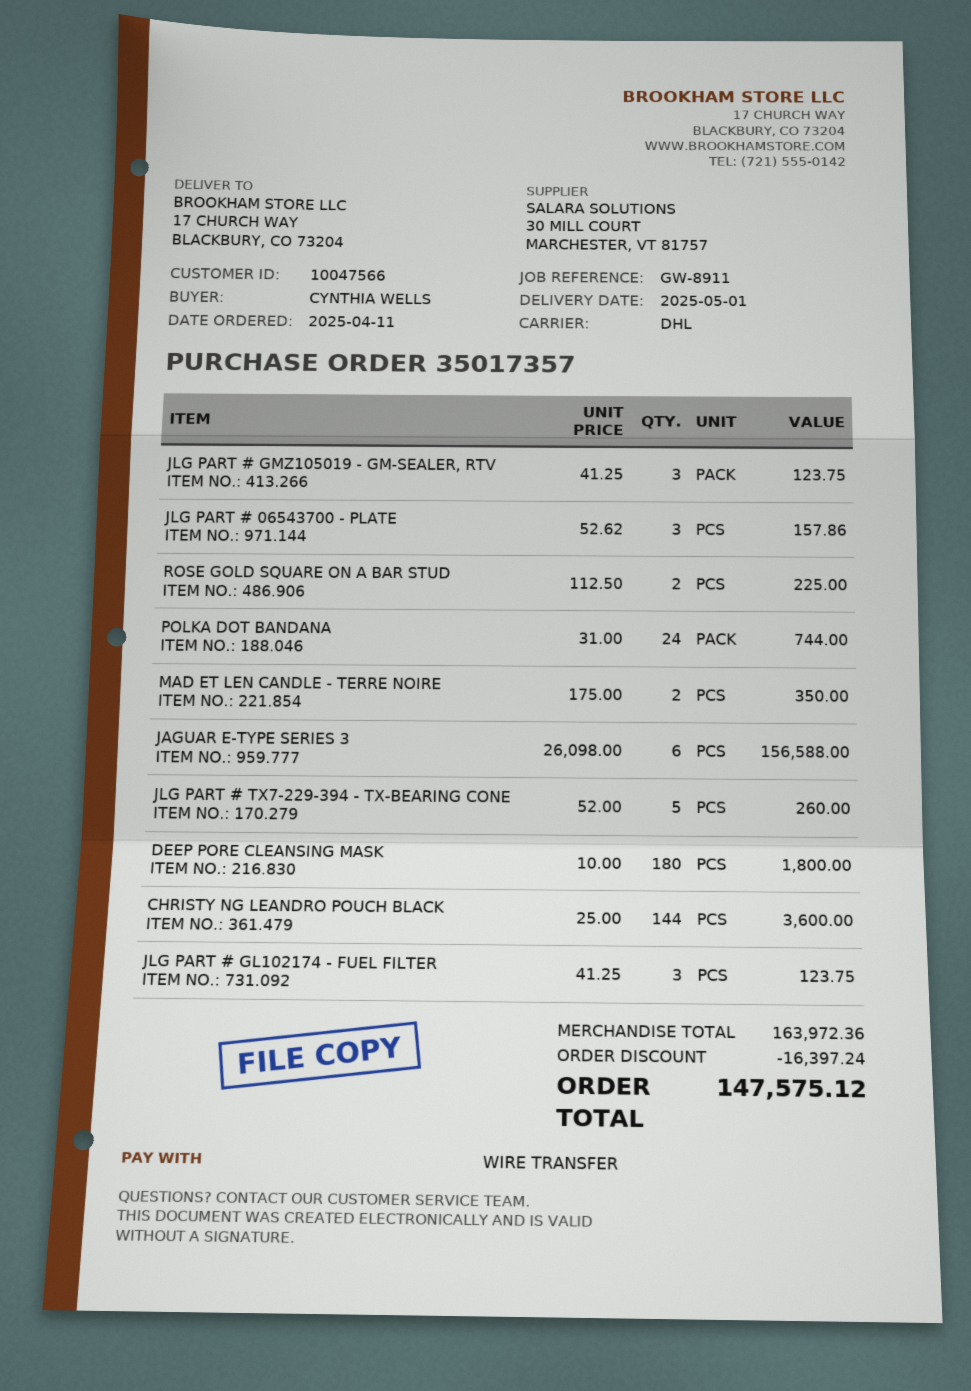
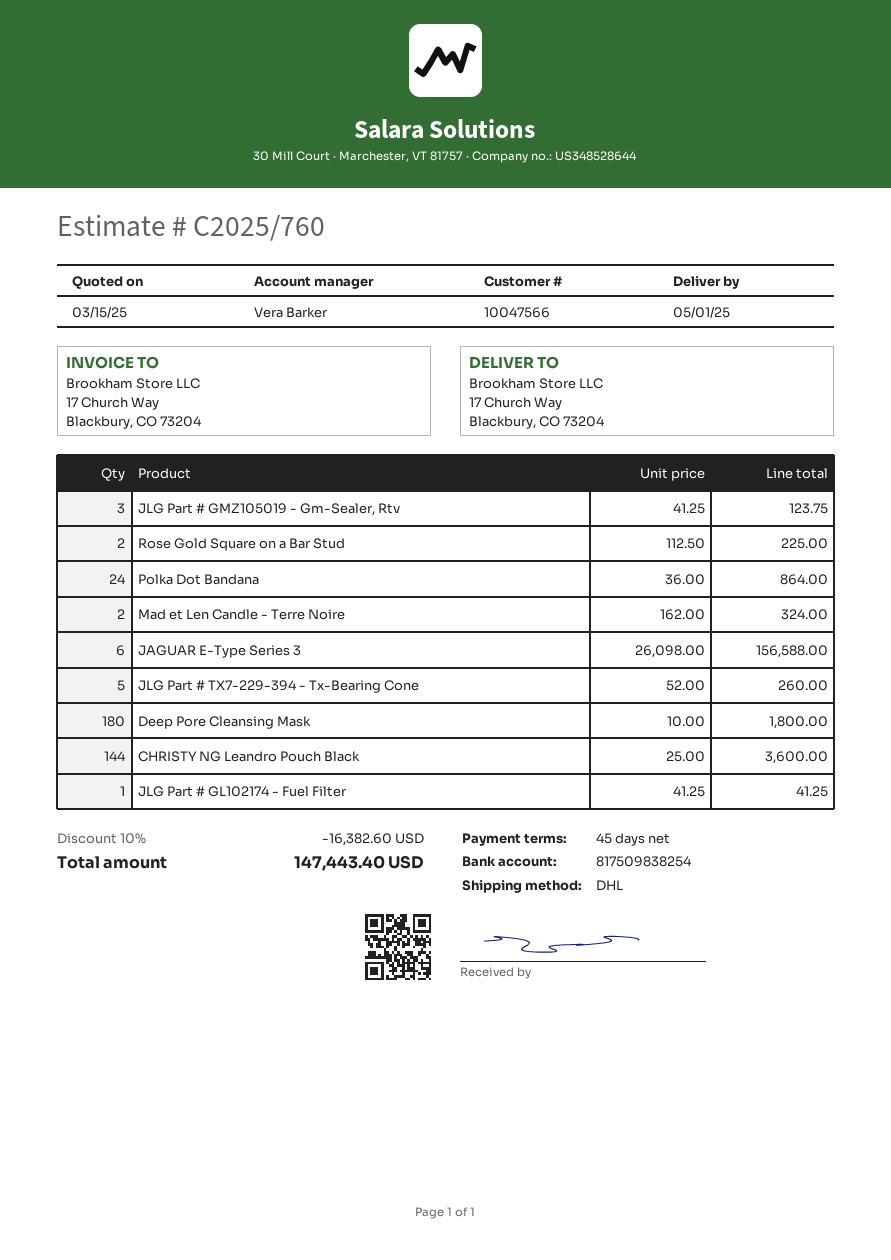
JLG PART # 06543700 - PLATE: 3 x 52.62 = 157.86 -> none
POLKA DOT BANDANA: 24 x 31.00 = 744.00 -> 24 x 36.00 = 864.00
MAD ET LEN CANDLE - TERRE NOIRE: 2 x 175.00 = 350.00 -> 2 x 162.00 = 324.00
JLG PART # GL102174 - FUEL FILTER: 3 x 41.25 = 123.75 -> 1 x 41.25 = 41.25
discount: 16397.24 -> 16382.60
total: 147575.12 -> 147443.40

